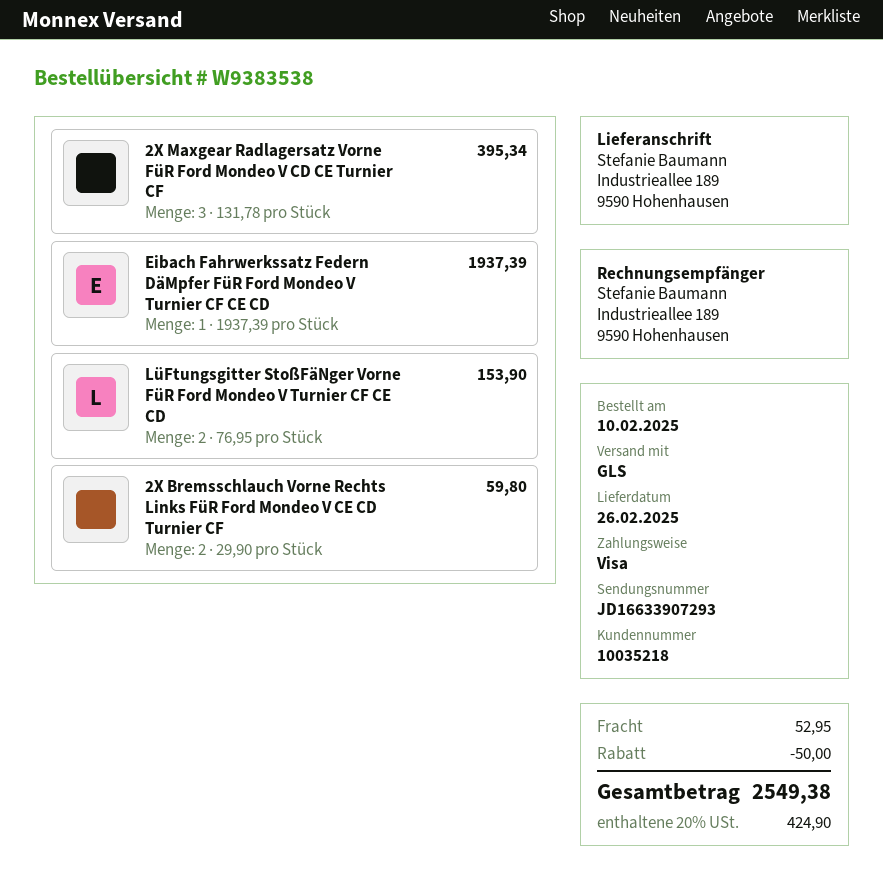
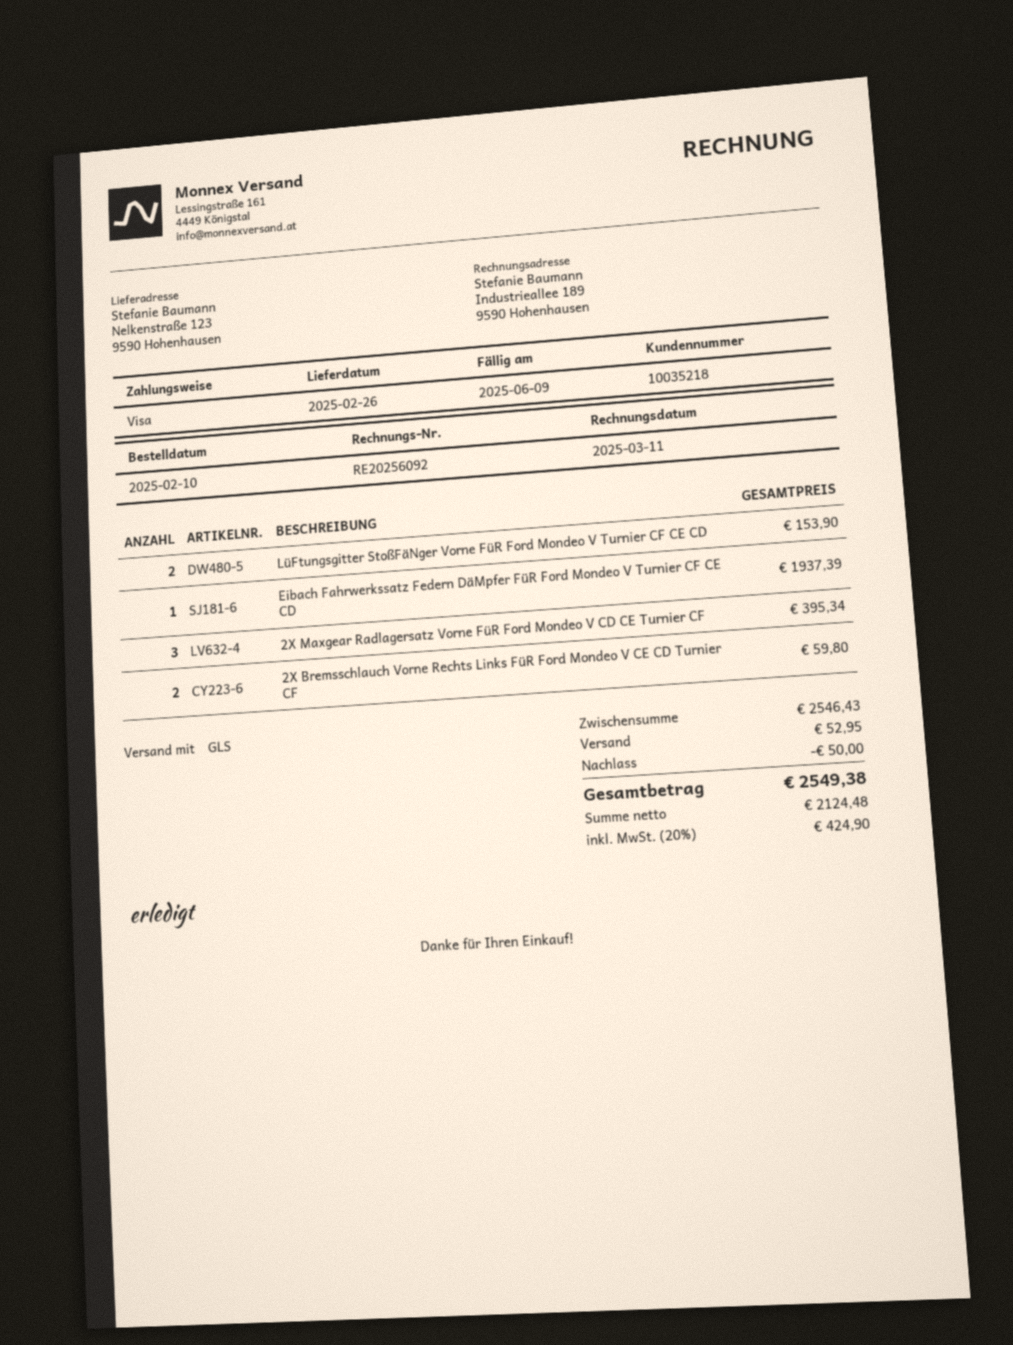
ship to: Industrieallee 189, 9590 Hohenhausen -> Nelkenstraße 123, 9590 Hohenhausen

